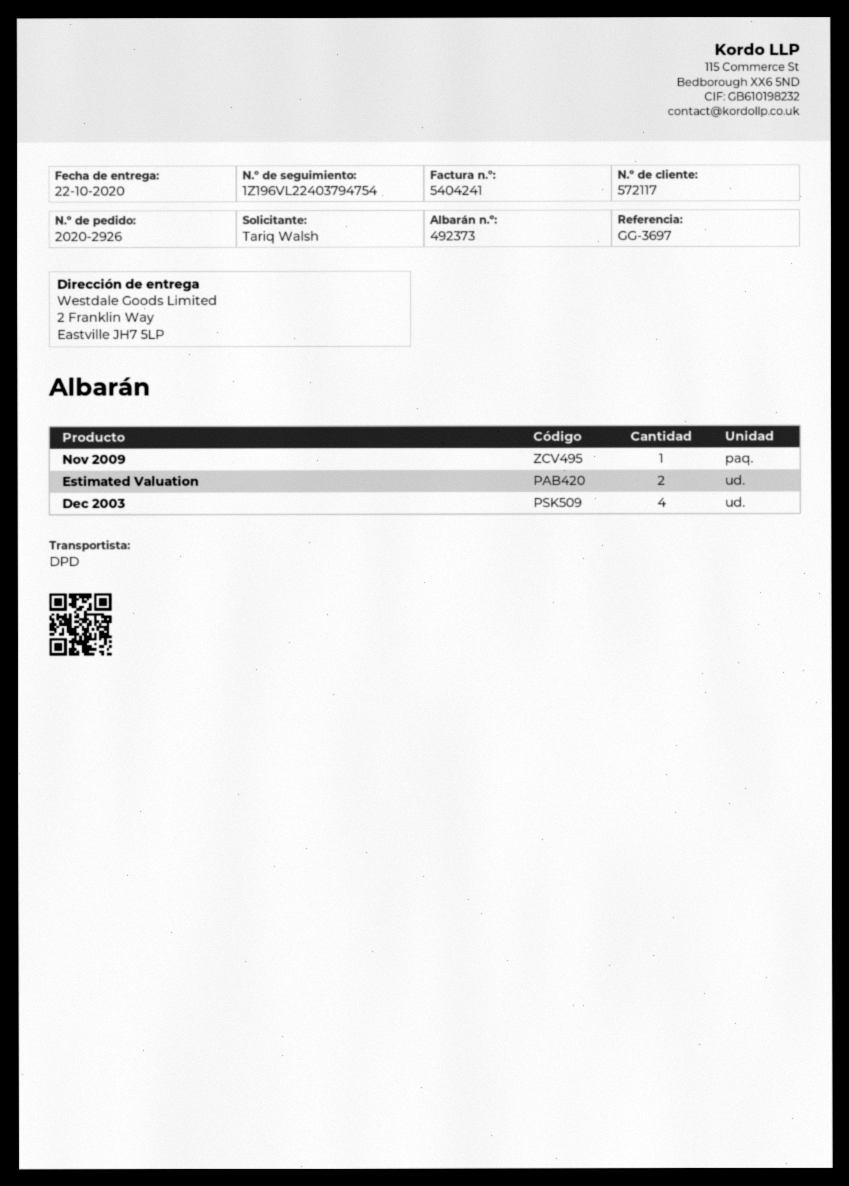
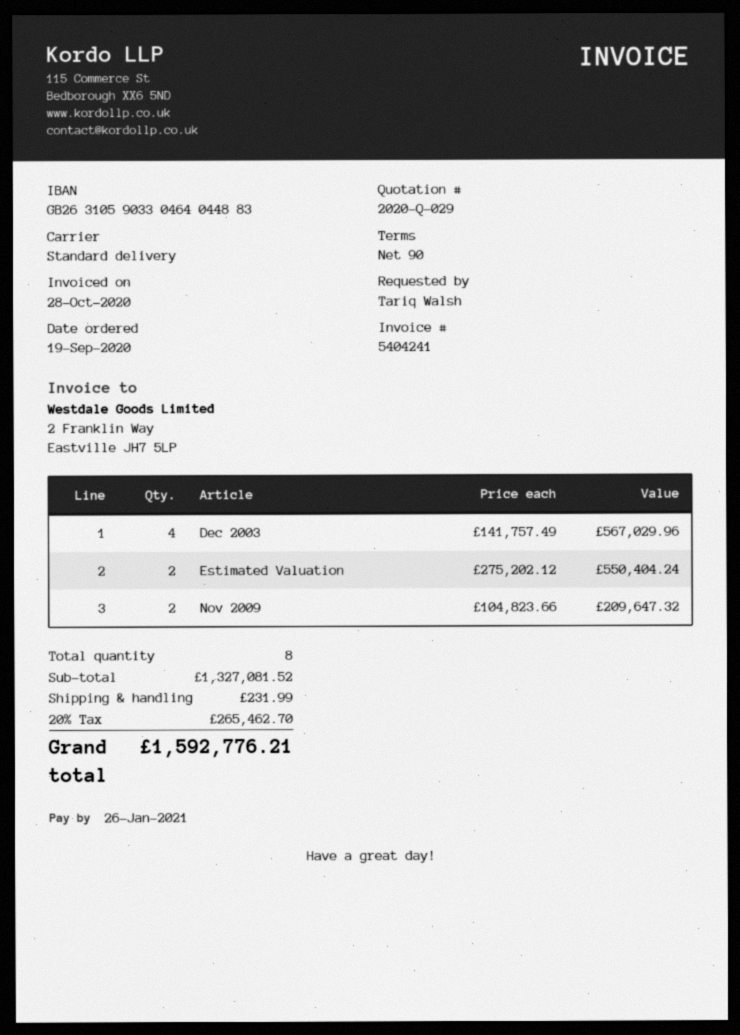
shipping method: DPD -> standard
Nov 2009: 1 -> 2

